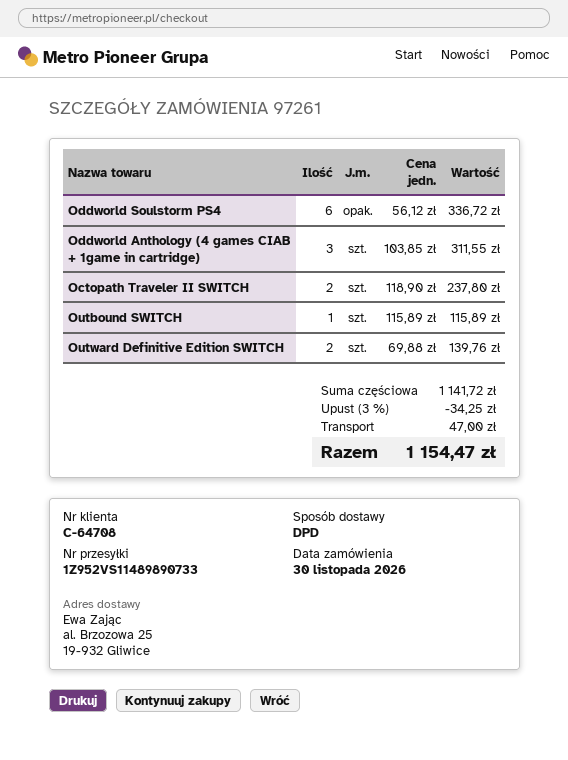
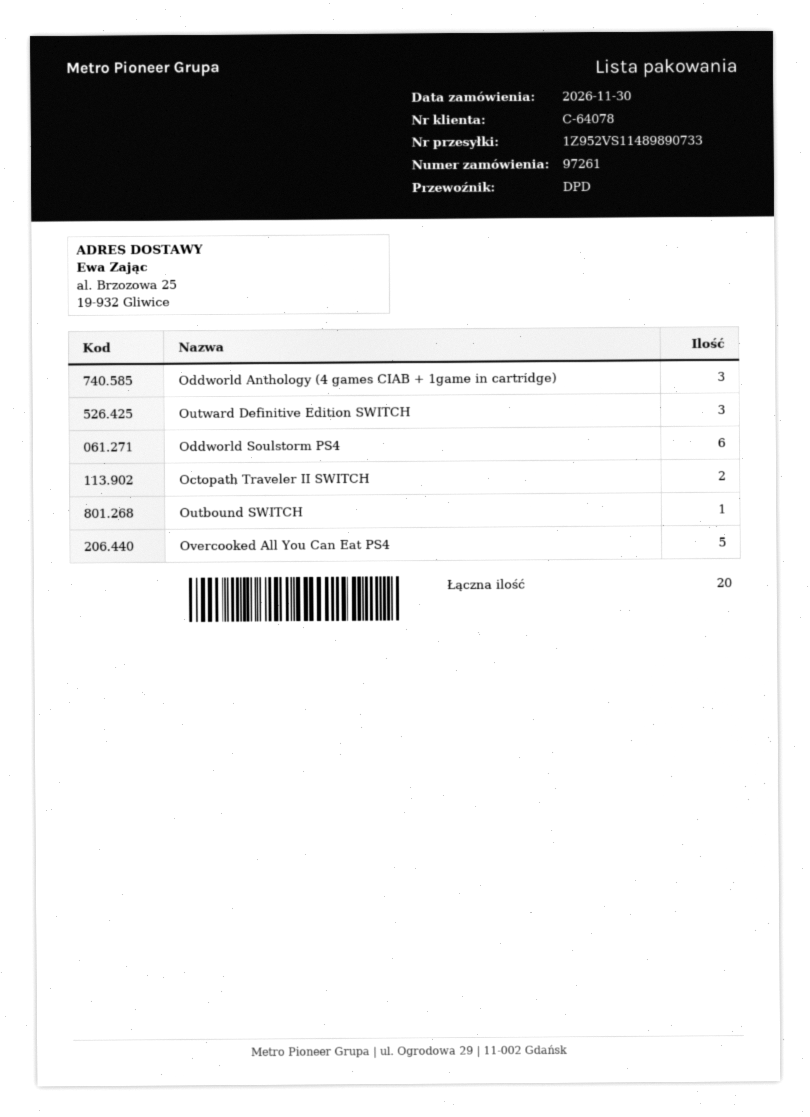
customer number: C-64708 -> C-64078
Outward Definitive Edition SWITCH: 2 -> 3
Overcooked All You Can Eat PS4: none -> 5

